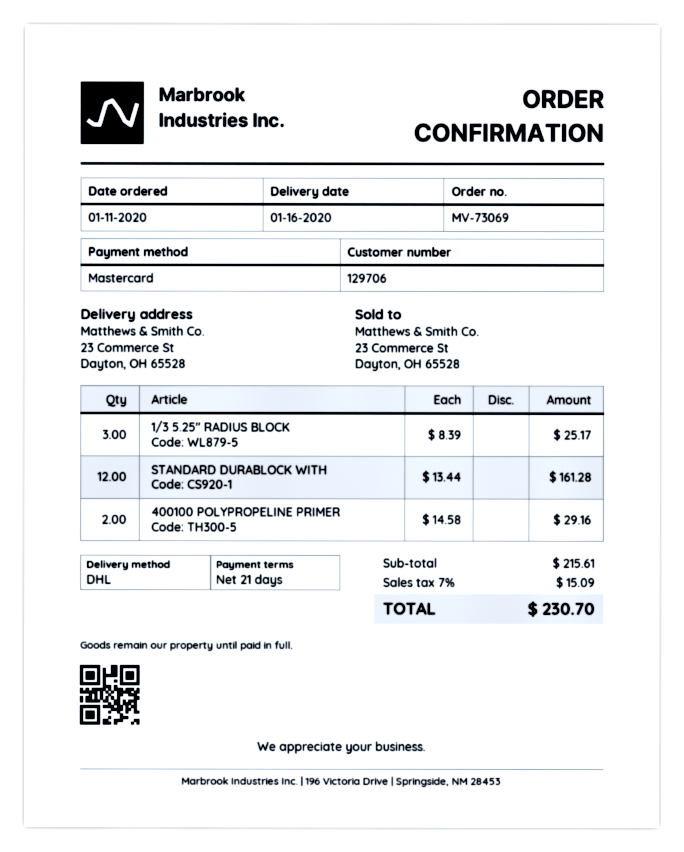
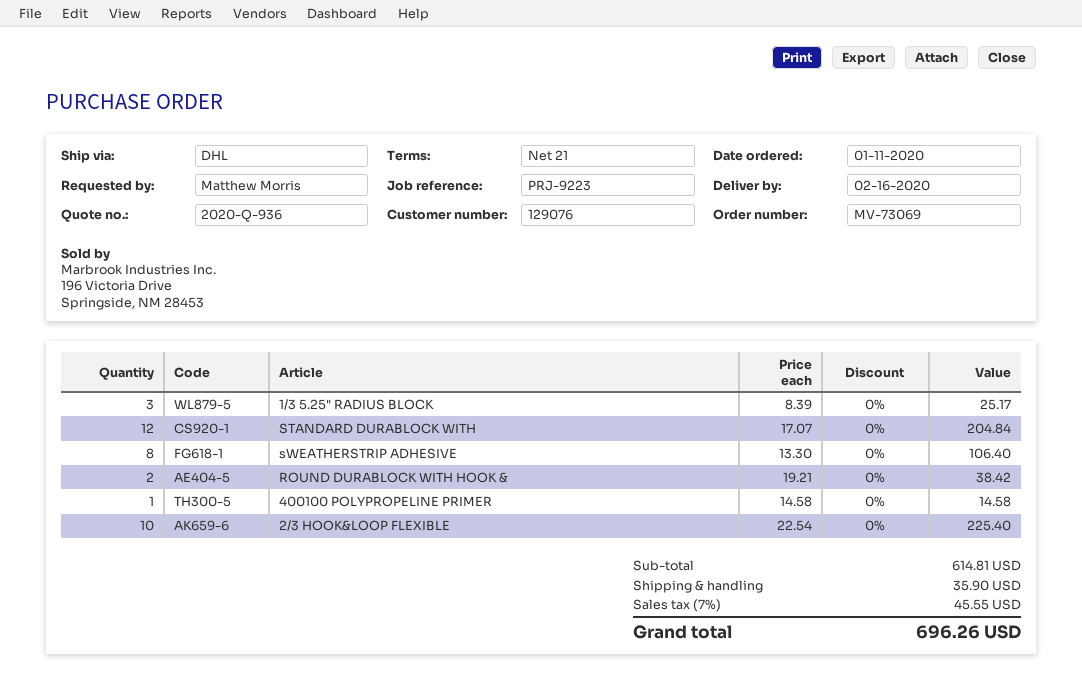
delivery date: 2020-01-16 -> 2020-02-16
customer number: 129706 -> 129076
STANDARD DURABLOCK WITH: 12 x 13.44 = 161.28 -> 12 x 17.07 = 204.84
400100 POLYPROPELINE PRIMER: 2 x 14.58 = 29.16 -> 1 x 14.58 = 14.58
sWEATHERSTRIP ADHESIVE: none -> 8 x 13.30 = 106.40
ROUND DURABLOCK WITH HOOK &: none -> 2 x 19.21 = 38.42
2/3 HOOK&LOOP FLEXIBLE: none -> 10 x 22.54 = 225.40
subtotal: 215.61 -> 614.81
shipping: none -> 35.90
tax: 7% = 15.09 -> 7% = 45.55
total: 230.70 -> 696.26

